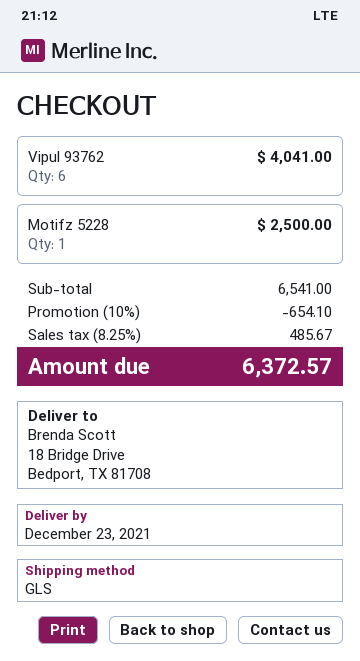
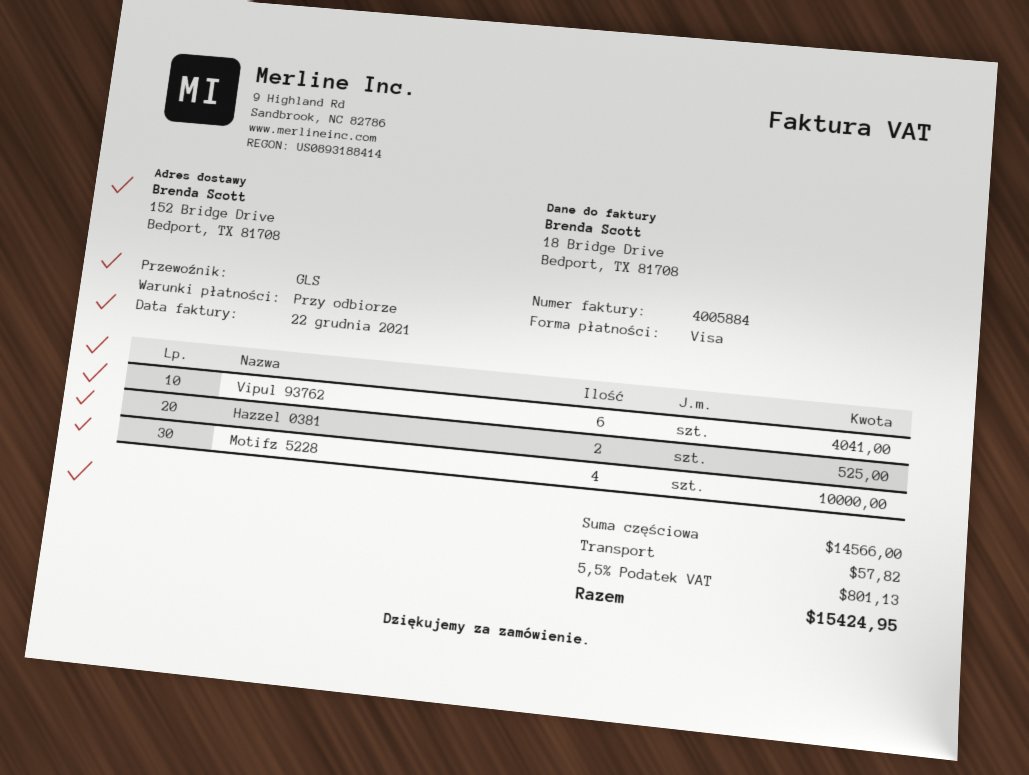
ship to: 18 Bridge Drive, Bedport, TX 81708 -> 152 Bridge Drive, Bedport, TX 81708
Motifz 5228: 1 for 2500.00 -> 4 for 10000.00
Hazzel 0381: none -> 2 for 525.00
subtotal: 6541.00 -> 14566.00
discount: 10% = 654.10 -> none
shipping: none -> 57.82
tax: 8.25% = 485.67 -> 5.5% = 801.13
total: 6372.57 -> 15424.95

